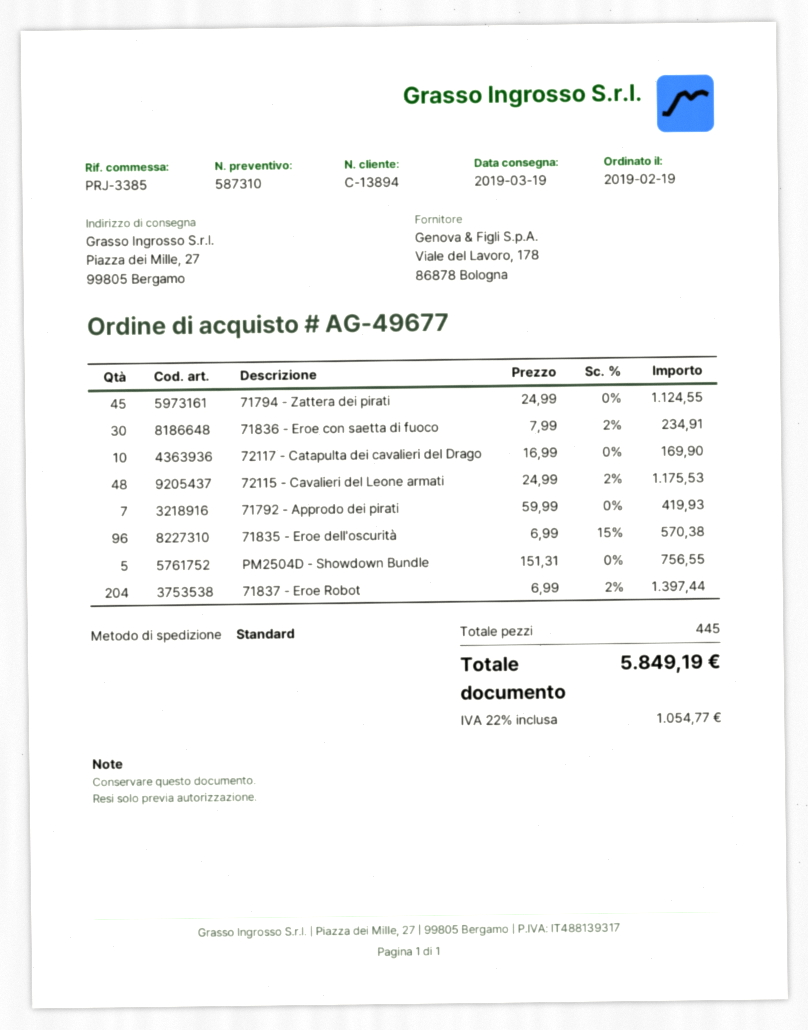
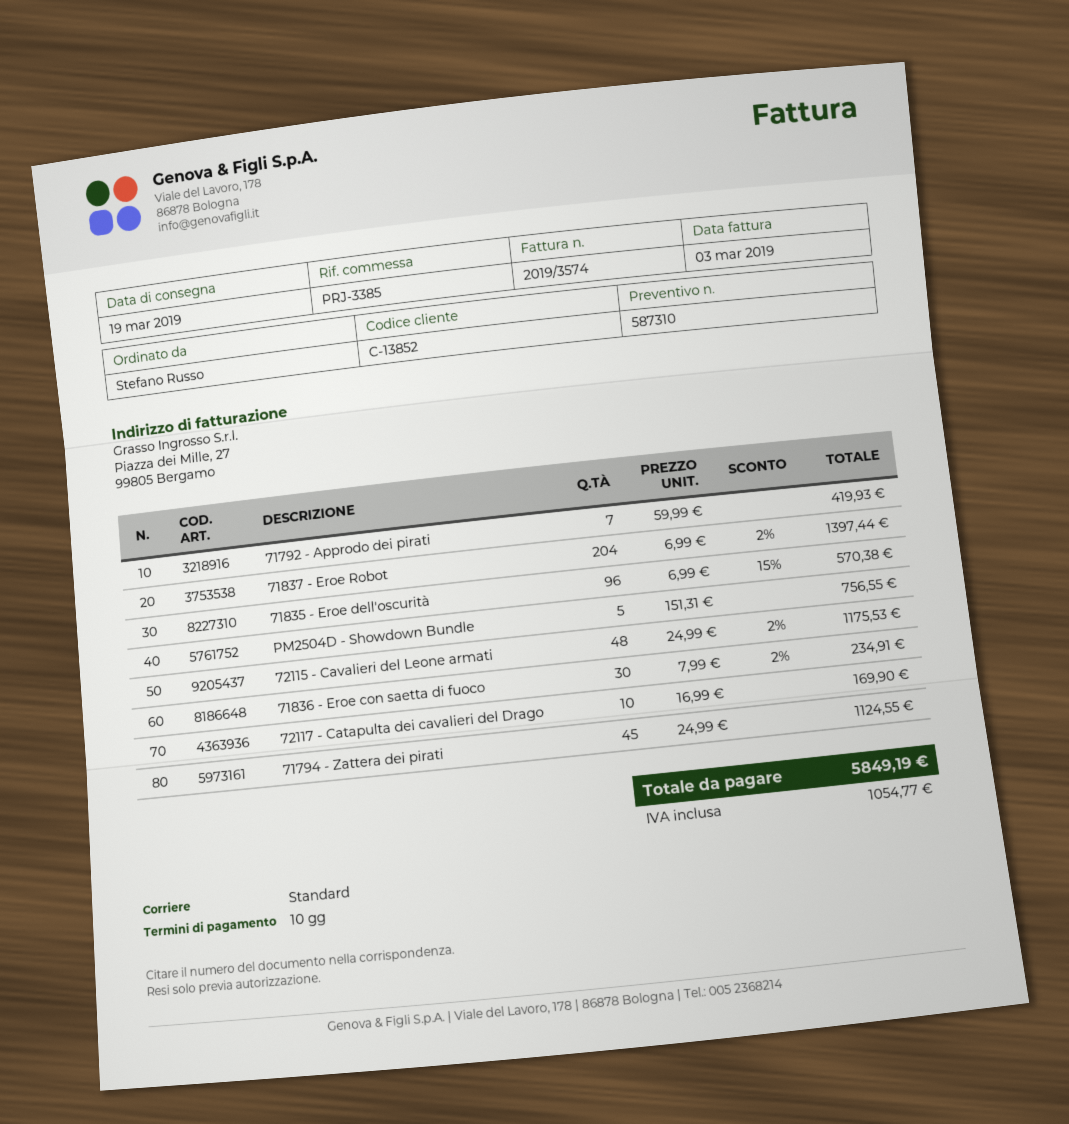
customer number: C-13894 -> C-13852

